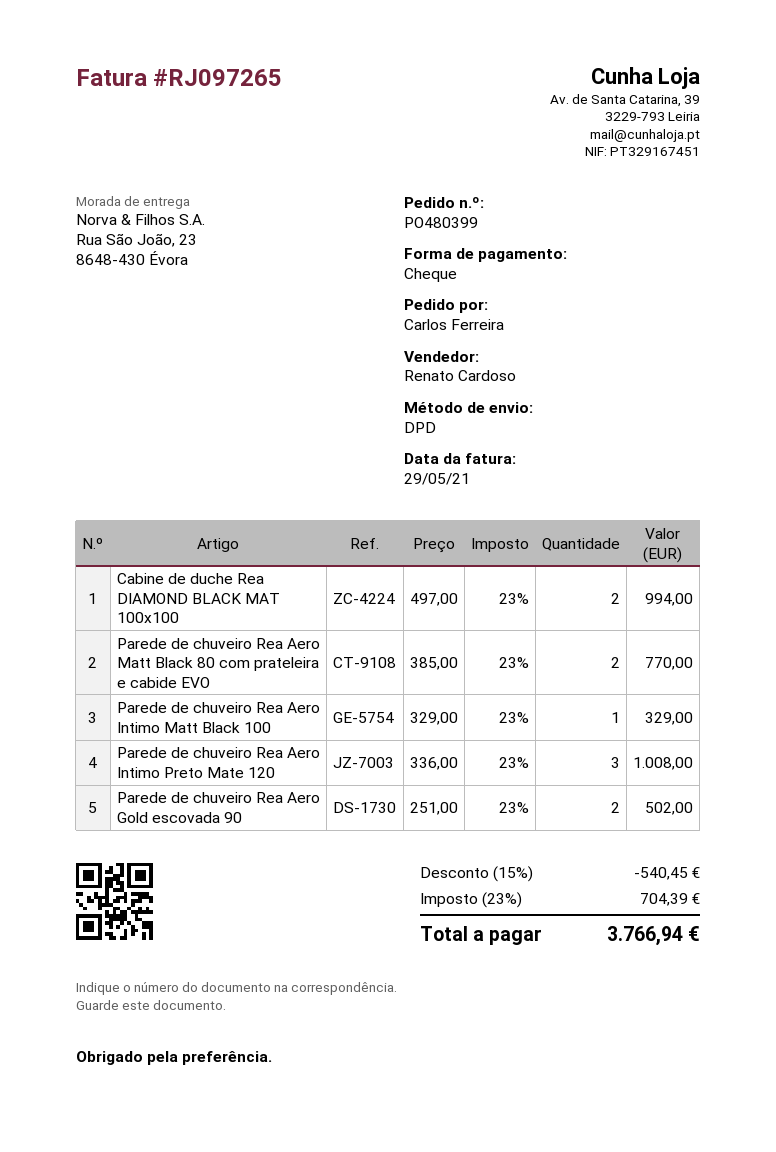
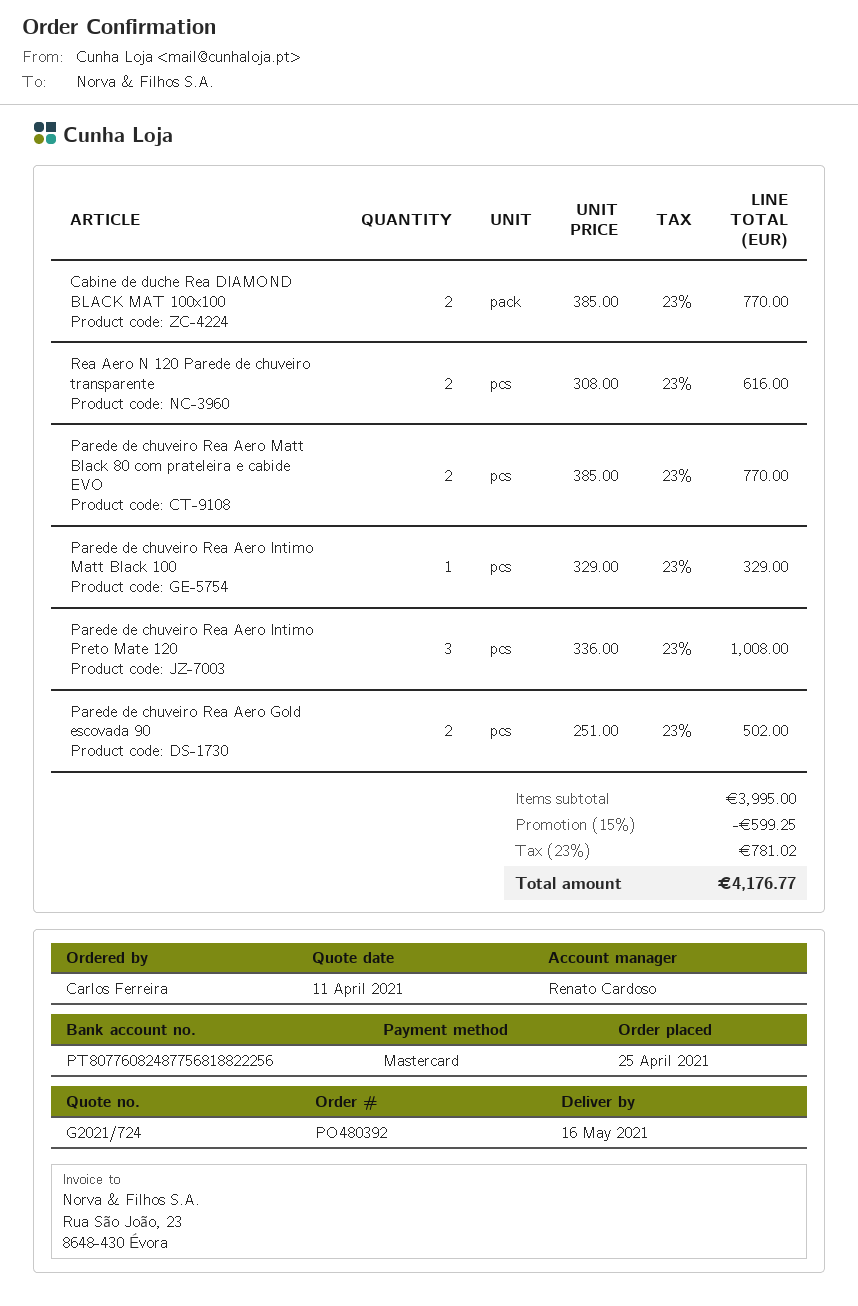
order number: PO480399 -> PO480392
payment method: cheque -> Mastercard
Cabine de duche Rea DIAMOND BLACK MAT 100x100: 2 x 497.00 = 994.00 -> 2 x 385.00 = 770.00
Rea Aero N 120 Parede de chuveiro transparente: none -> 2 x 308.00 = 616.00
discount: 15% = 540.45 -> 15% = 599.25
tax: 23% = 704.39 -> 23% = 781.02
total: 3766.94 -> 4176.77

